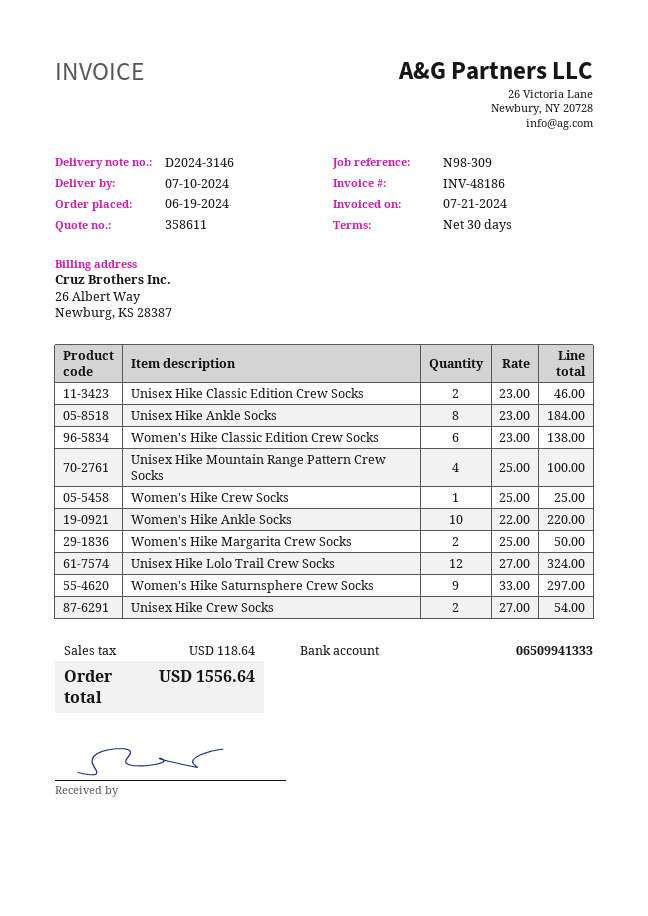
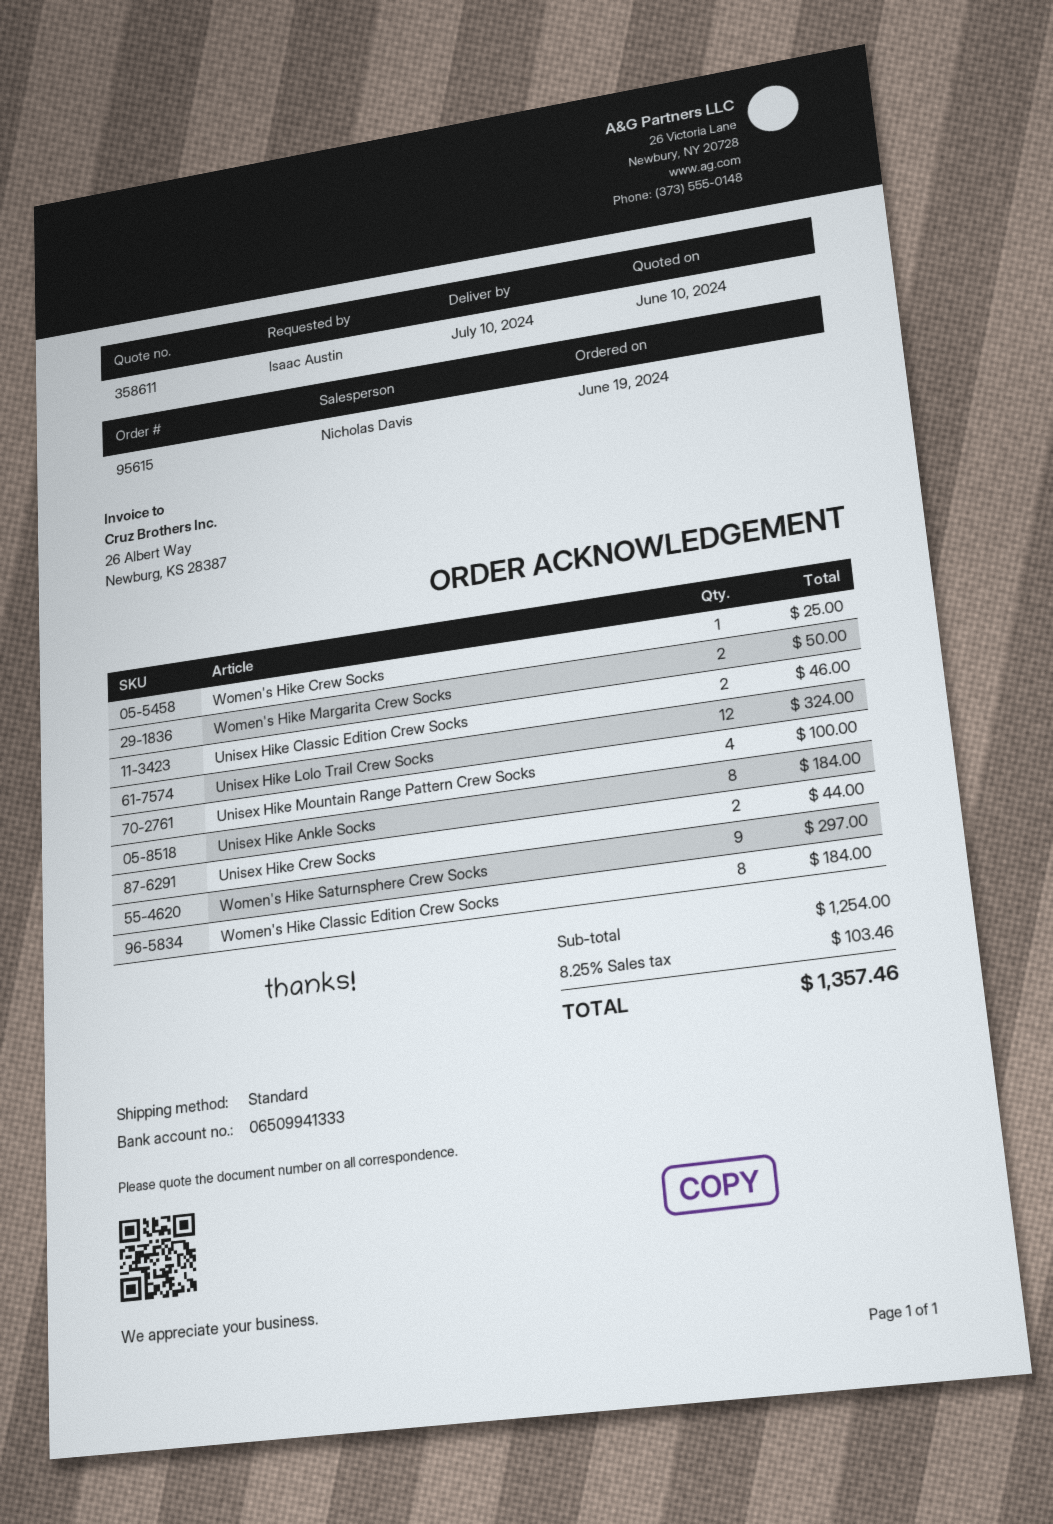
Women's Hike Classic Edition Crew Socks: 6 for 138.00 -> 8 for 184.00
Women's Hike Ankle Socks: 10 for 220.00 -> none
Unisex Hike Crew Socks: 2 for 54.00 -> 2 for 44.00
tax: 118.64 -> 103.46
total: 1556.64 -> 1357.46

